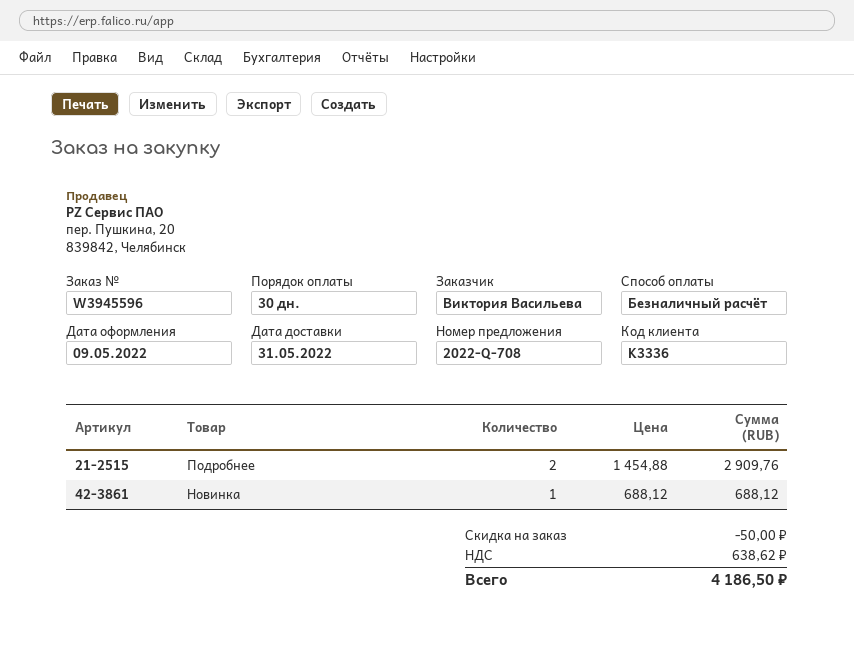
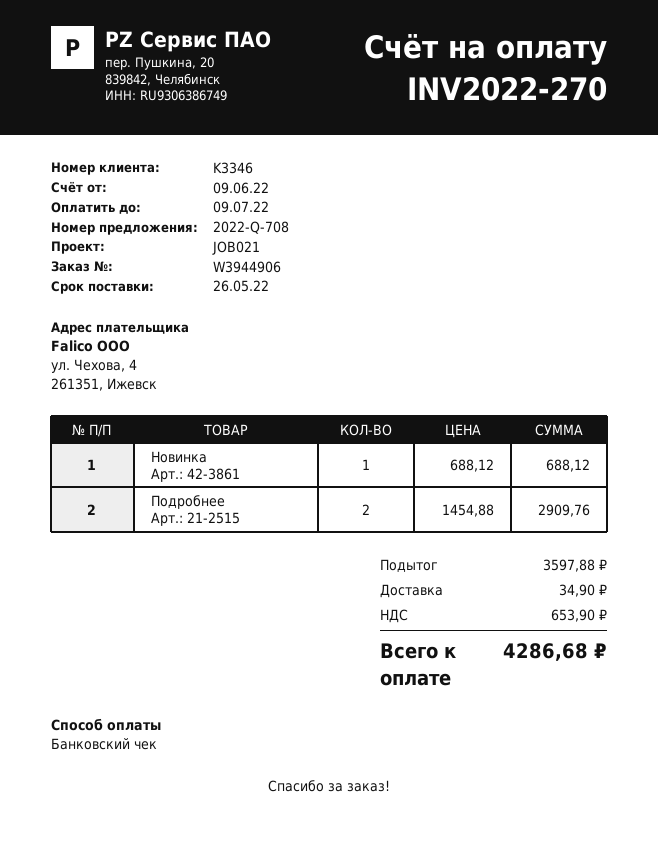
order number: W3945596 -> W3944906
delivery date: 2022-05-31 -> 2022-05-26
customer number: K3336 -> K3346
payment method: bank transfer -> cheque
discount: 50.00 -> none
shipping: none -> 34.90
tax: 638.62 -> 653.90
total: 4186.50 -> 4286.68

